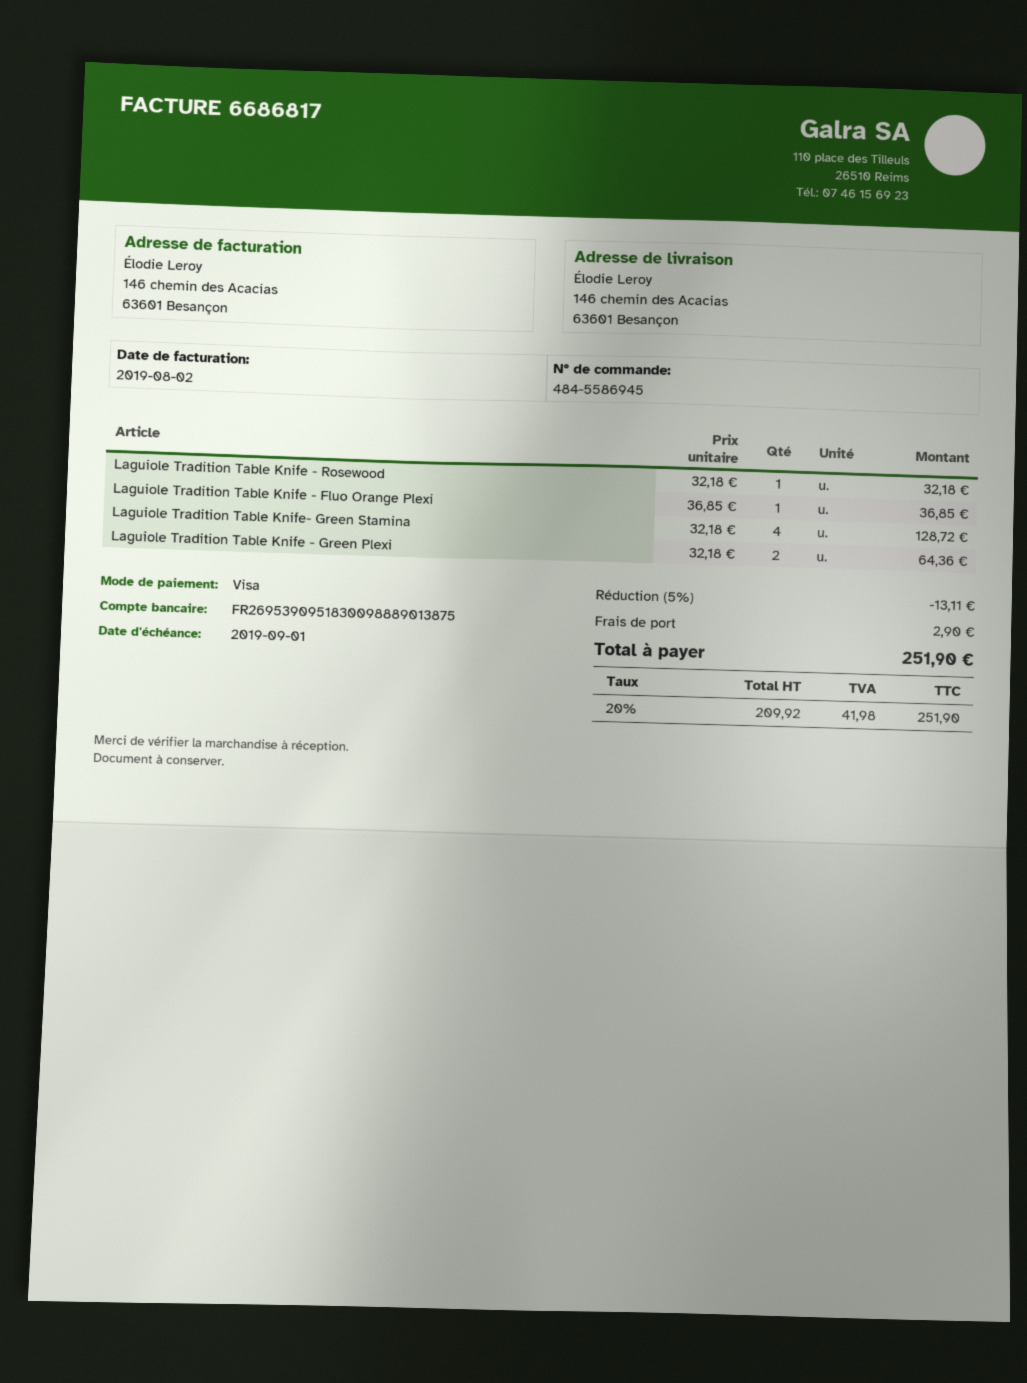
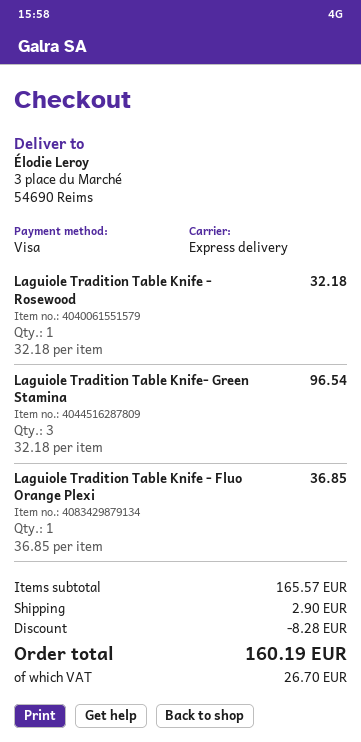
ship to: 146 chemin des Acacias, 63601 Besançon -> 3 place du Marché, 54690 Reims
Laguiole Tradition Table Knife- Green Stamina: 4 x 32.18 = 128.72 -> 3 x 32.18 = 96.54
Laguiole Tradition Table Knife - Green Plexi: 2 x 32.18 = 64.36 -> none
discount: 13.11 -> 8.28
tax: 41.98 -> 26.70
total: 251.90 -> 160.19

